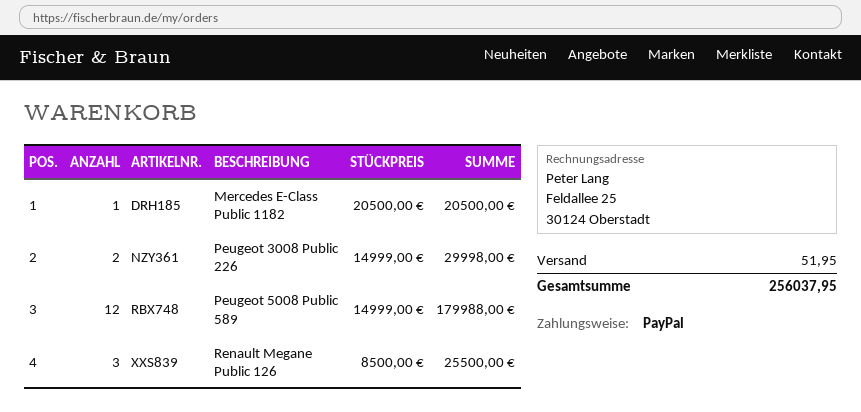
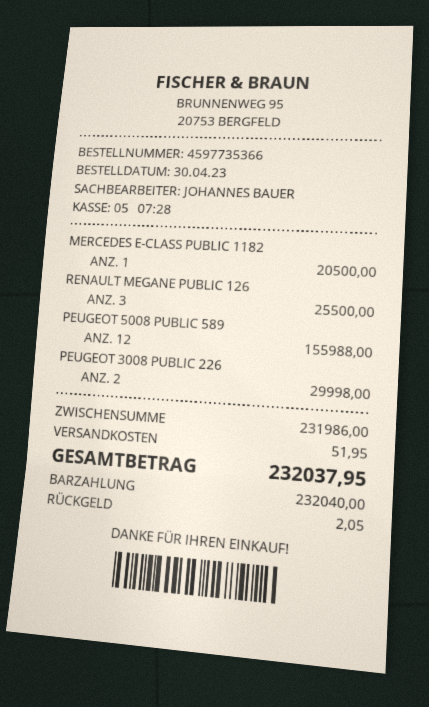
payment method: PayPal -> cash
Peugeot 5008 Public 589: 12 for 179988.00 -> 12 for 155988.00
total: 256037.95 -> 232037.95

